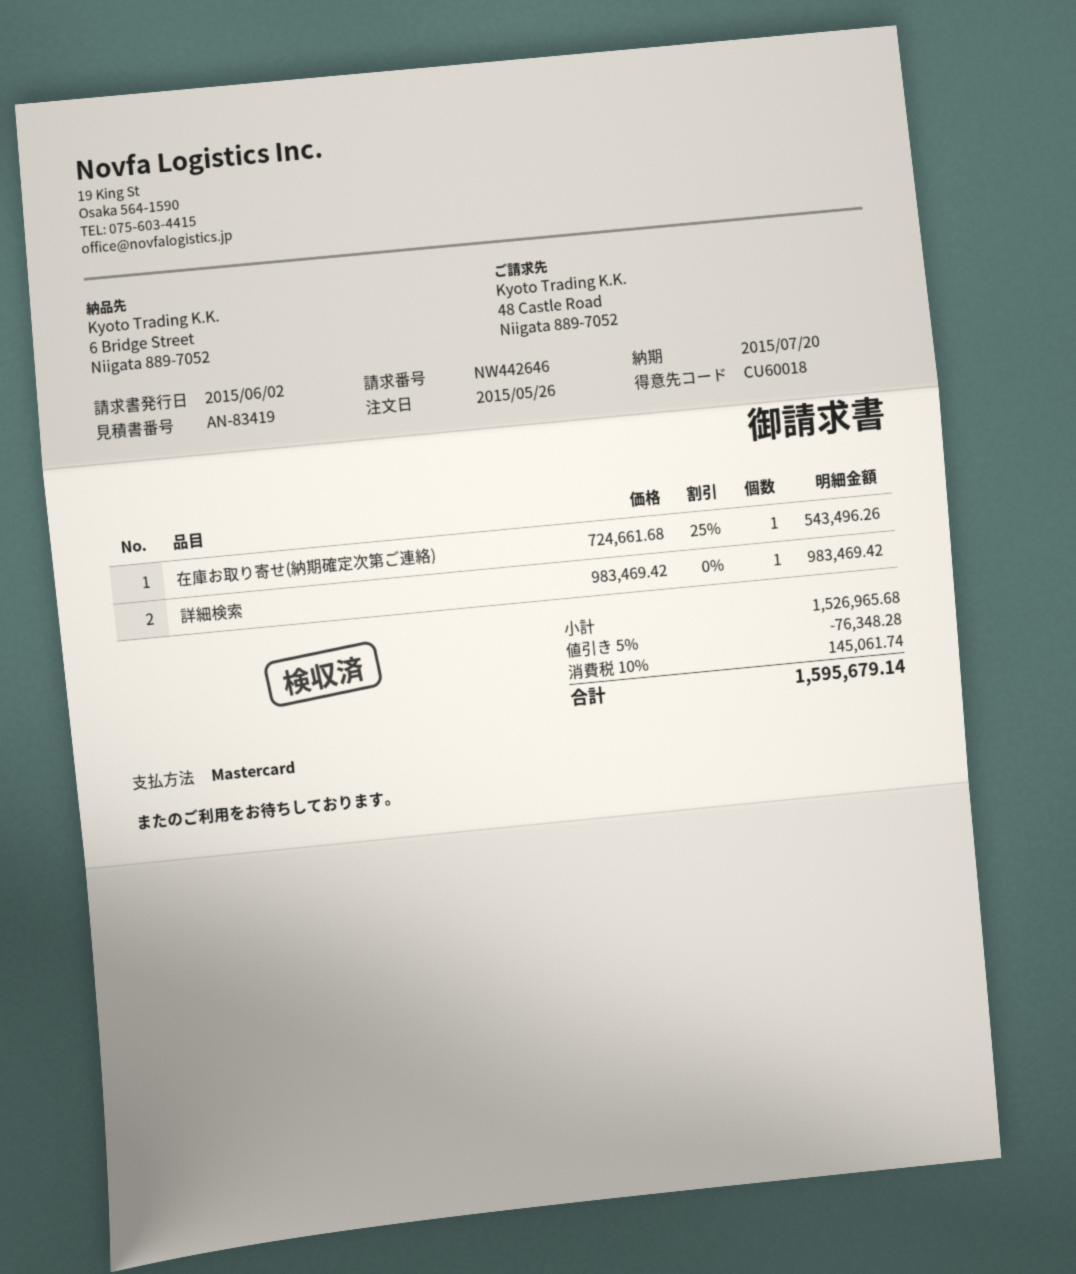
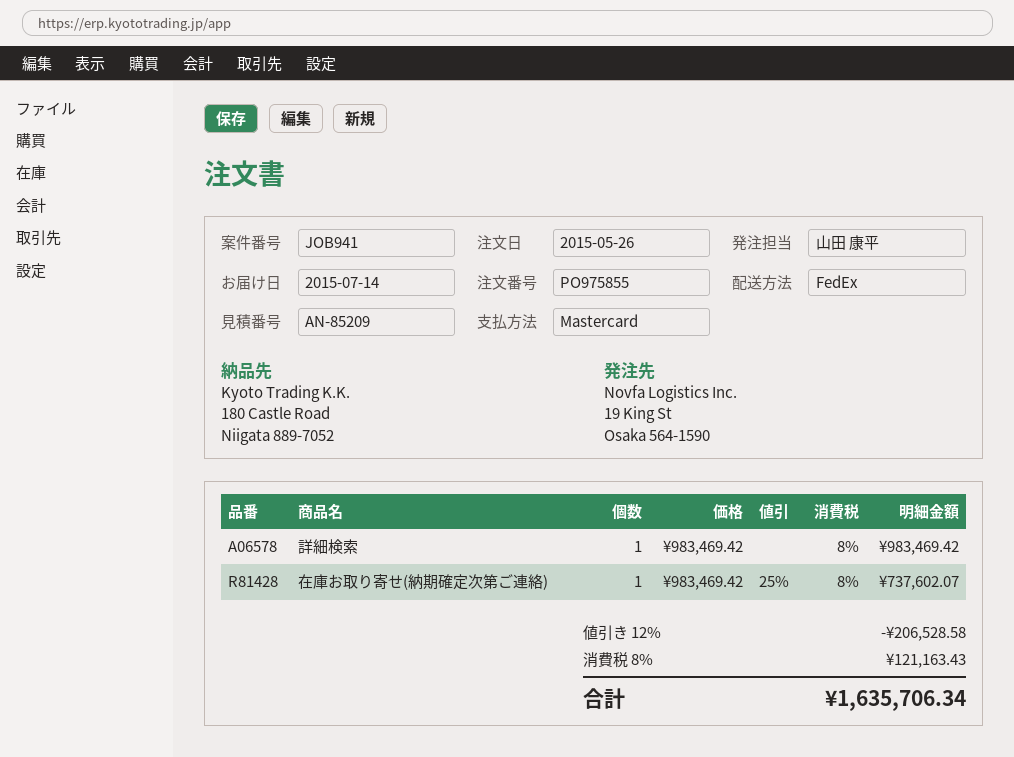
quote number: AN-83419 -> AN-85209
delivery date: 2015-07-20 -> 2015-07-14
ship to: 6 Bridge Street, Niigata 889-7052 -> 180 Castle Road, Niigata 889-7052
在庫お取り寄せ(納期確定次第ご連絡): 1 x 724661.68 - 25% = 543496.26 -> 1 x 983469.42 - 25% = 737602.07
discount: 5% = 76348.28 -> 12% = 206528.58
tax: 10% = 145061.74 -> 8% = 121163.43
total: 1595679.14 -> 1635706.34

